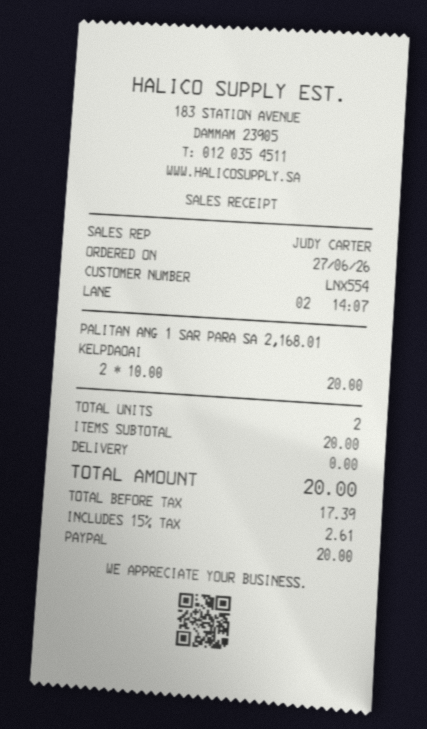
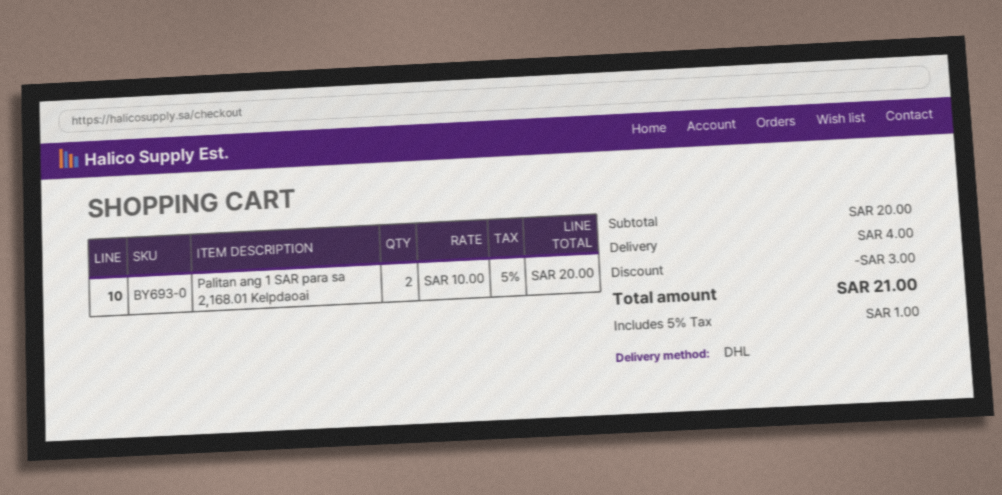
discount: none -> 3.00
shipping: 0.00 -> 4.00
tax: 15% = 2.61 -> 5% = 1.00
total: 20.00 -> 21.00

